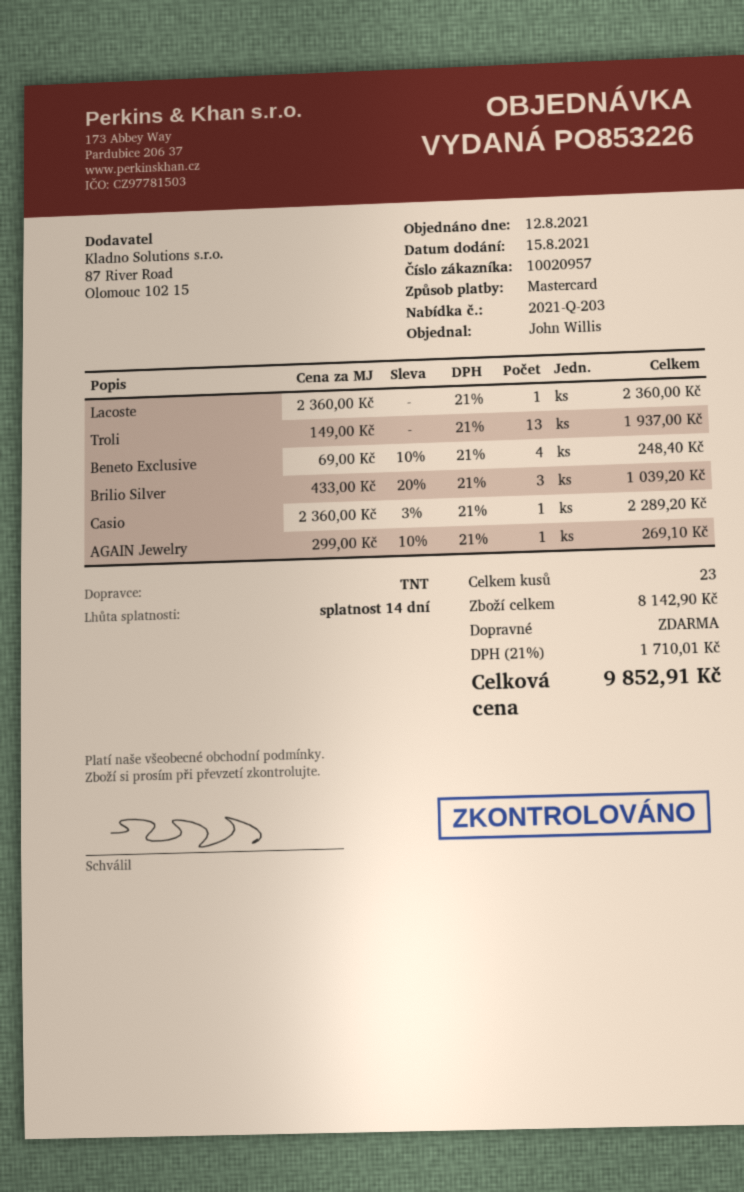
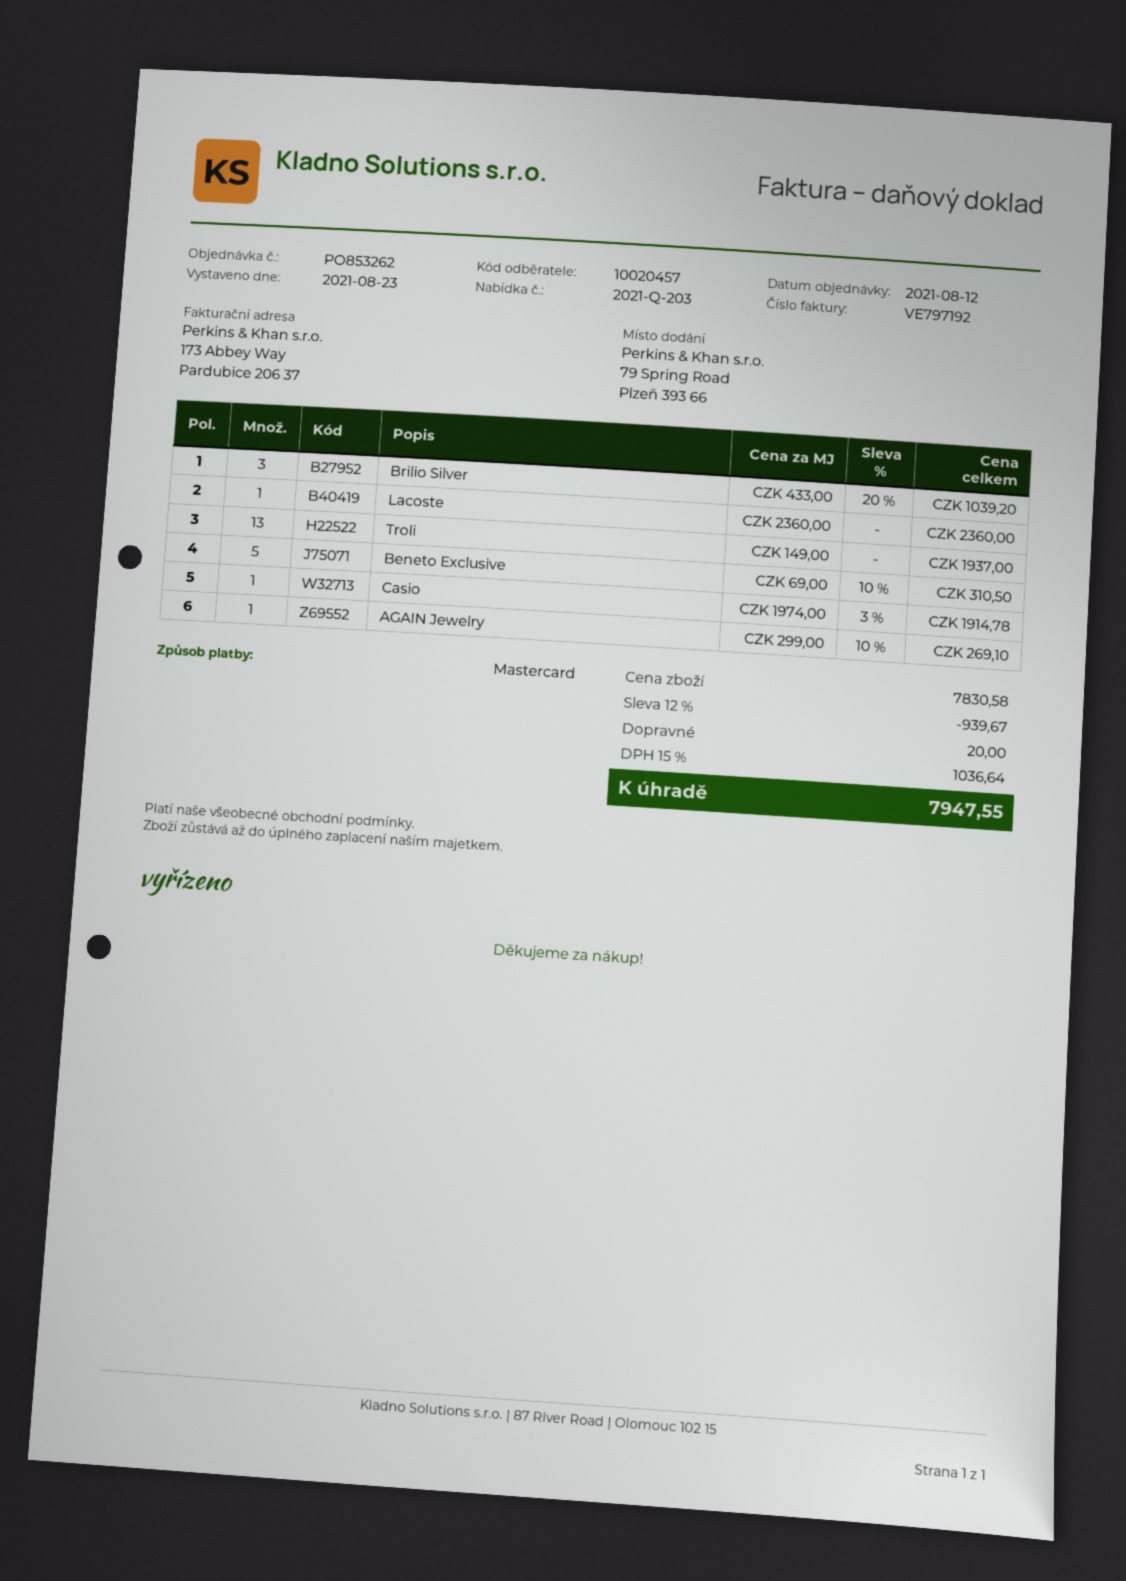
order number: PO853226 -> PO853262
customer number: 10020957 -> 10020457
Beneto Exclusive: 4 x 69.00 - 10% = 248.40 -> 5 x 69.00 - 10% = 310.50
Casio: 1 x 2360.00 - 3% = 2289.20 -> 1 x 1974.00 - 3% = 1914.78
subtotal: 8142.90 -> 7830.58
discount: none -> 12% = 939.67
shipping: 0.00 -> 20.00
tax: 21% = 1710.01 -> 15% = 1036.64
total: 9852.91 -> 7947.55

